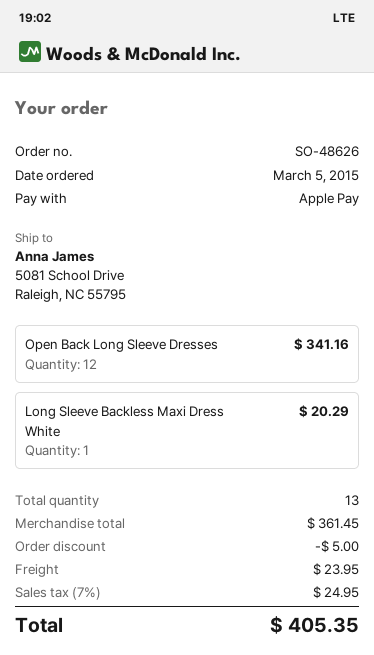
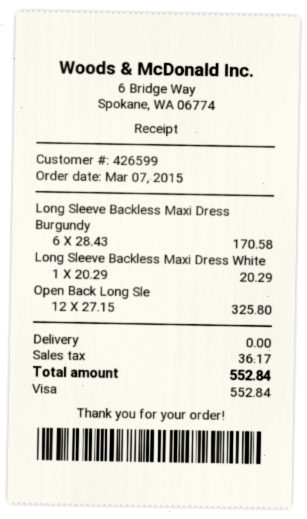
order date: 2015-03-05 -> 2015-03-07
payment method: Apple Pay -> Visa
Open Back Long Sleeve Dresses: 12 for 341.16 -> 12 for 325.80
Long Sleeve Backless Maxi Dress Burgundy: none -> 6 for 170.58
discount: 5.00 -> none
shipping: 23.95 -> 0.00
tax: 24.95 -> 36.17
total: 405.35 -> 552.84

